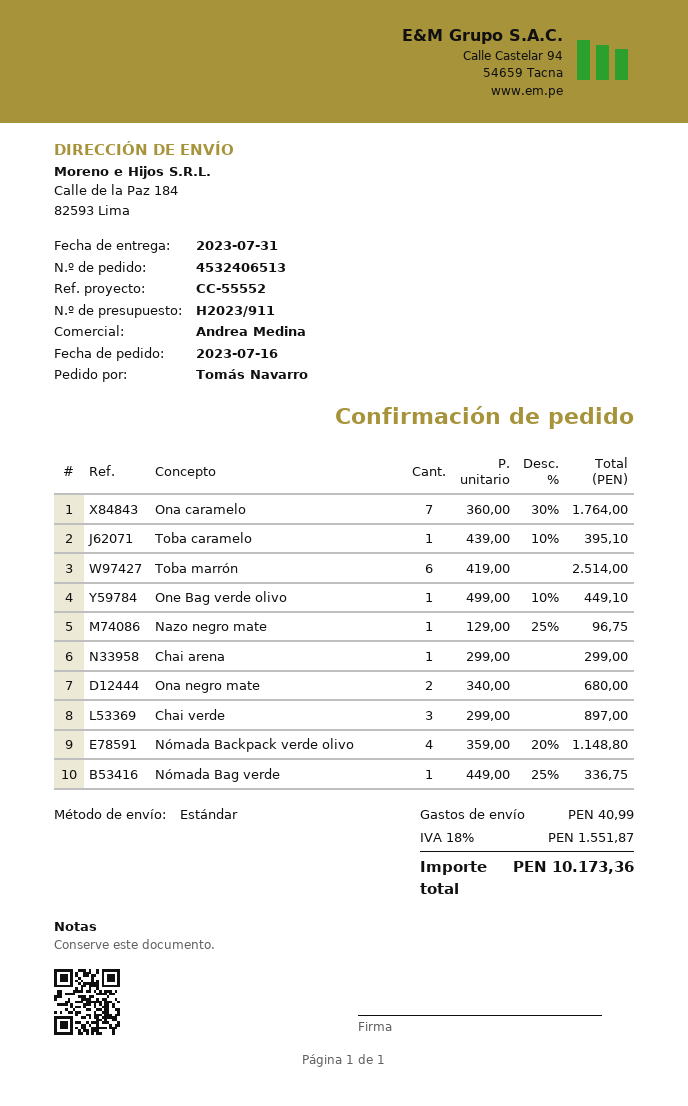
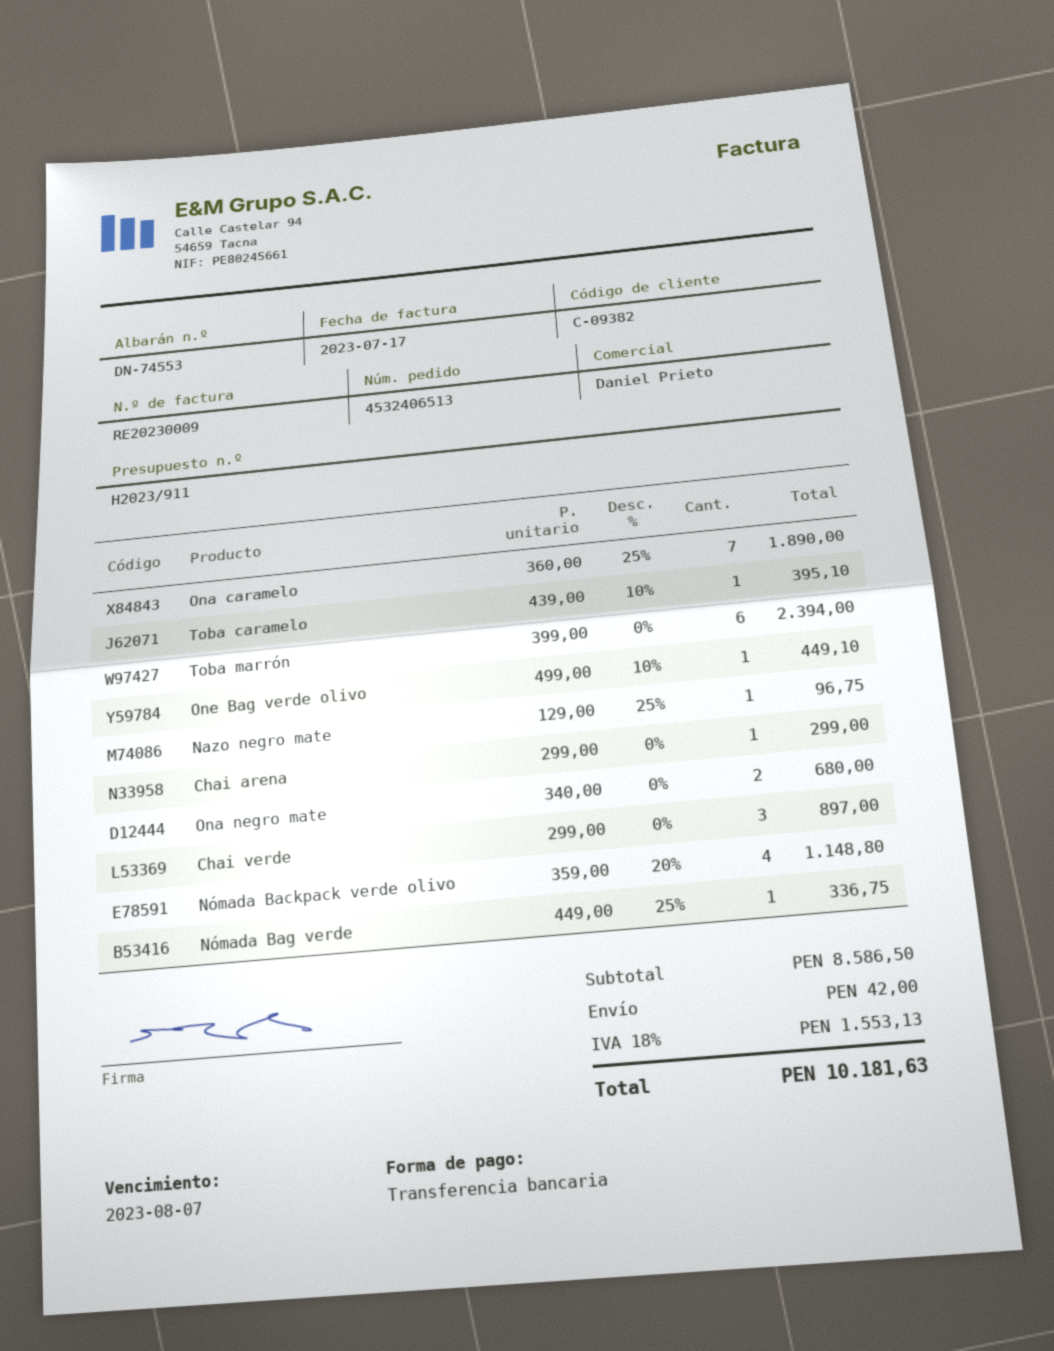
sales rep: Andrea Medina -> Daniel Prieto
Ona caramelo: 7 x 360.00 - 30% = 1764.00 -> 7 x 360.00 - 25% = 1890.00
Toba marrón: 6 x 419.00 = 2514.00 -> 6 x 399.00 = 2394.00
shipping: 40.99 -> 42.00
tax: 18% = 1551.87 -> 18% = 1553.13
total: 10173.36 -> 10181.63

